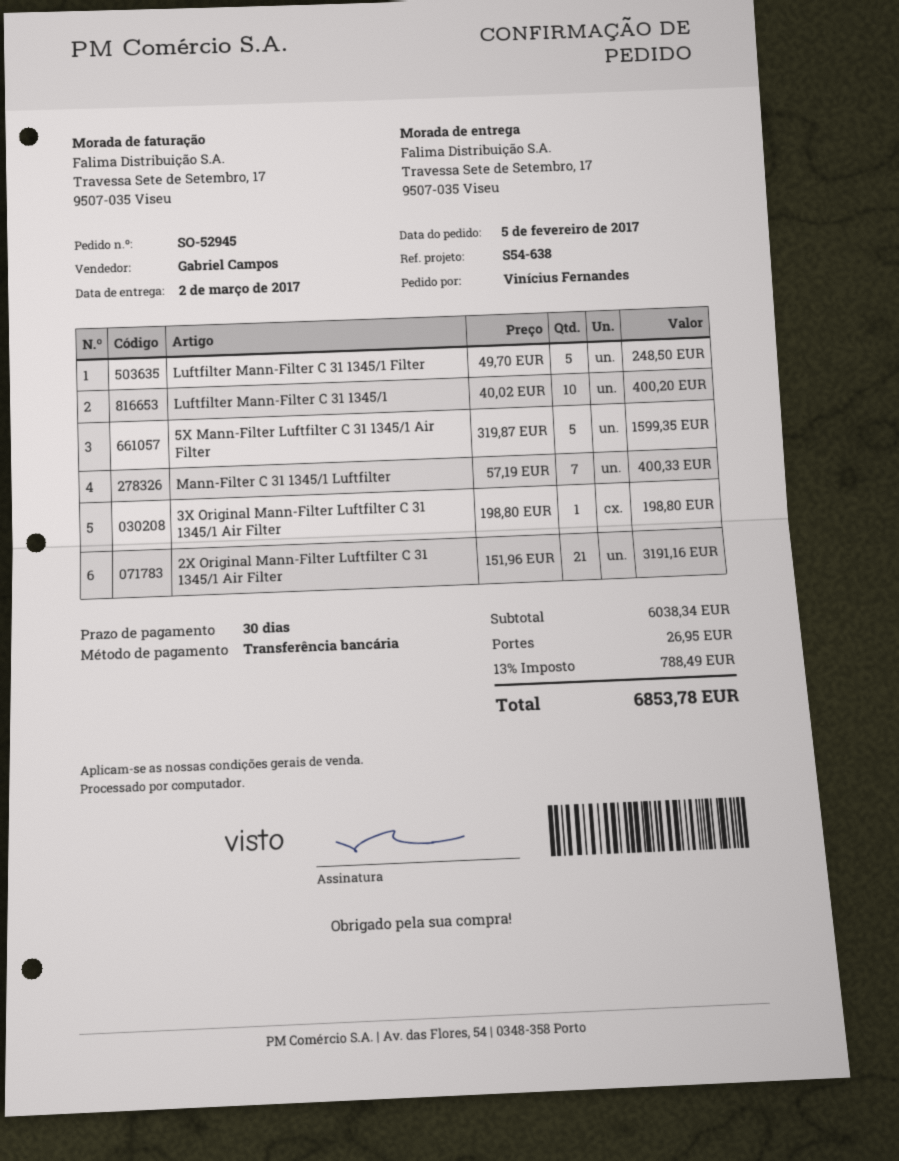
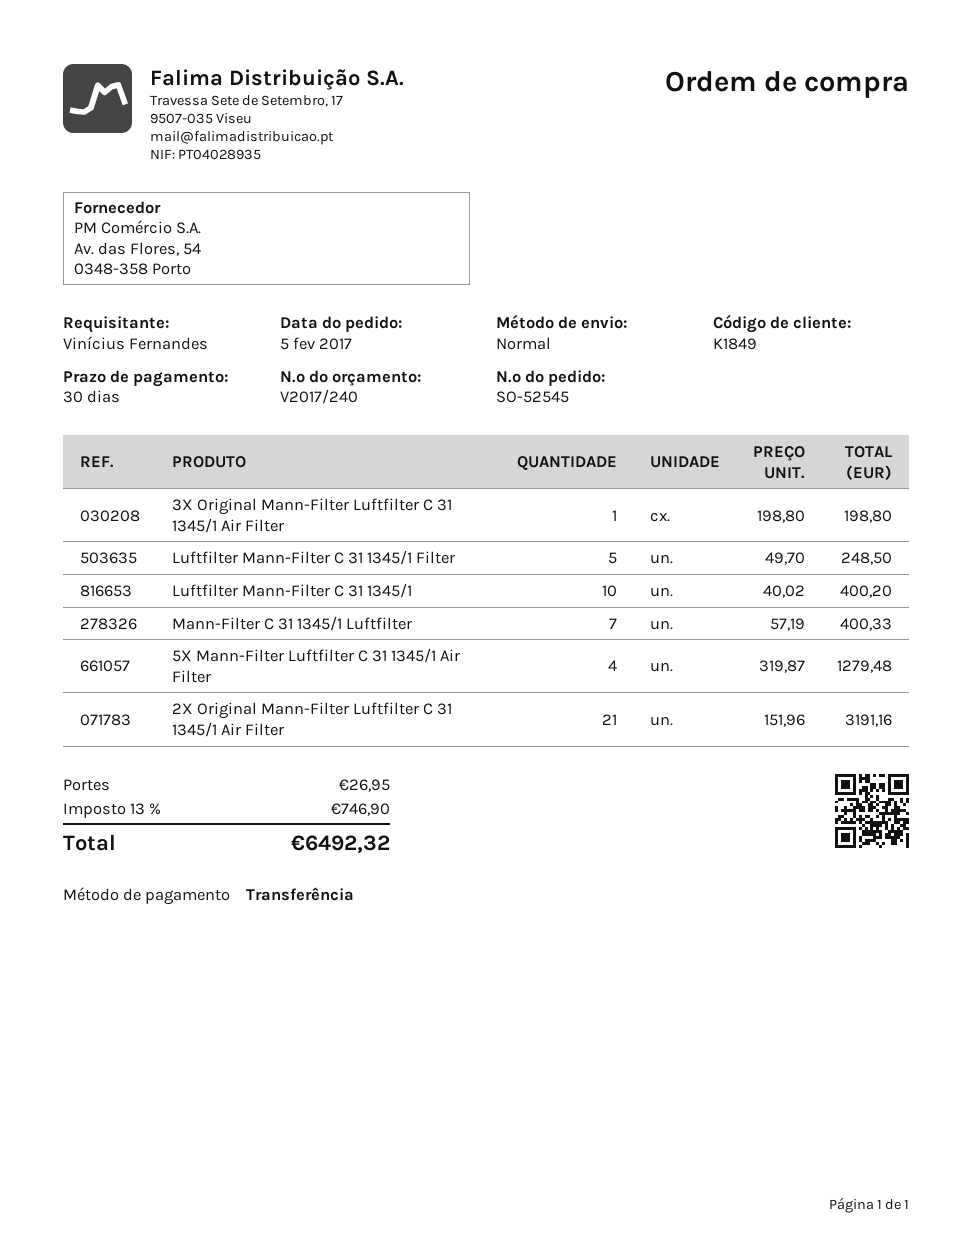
order number: SO-52945 -> SO-52545
5X Mann-Filter Luftfilter C 31 1345/1 Air Filter: 5 x 319.87 = 1599.35 -> 4 x 319.87 = 1279.48
tax: 13% = 788.49 -> 13% = 746.90
total: 6853.78 -> 6492.32

